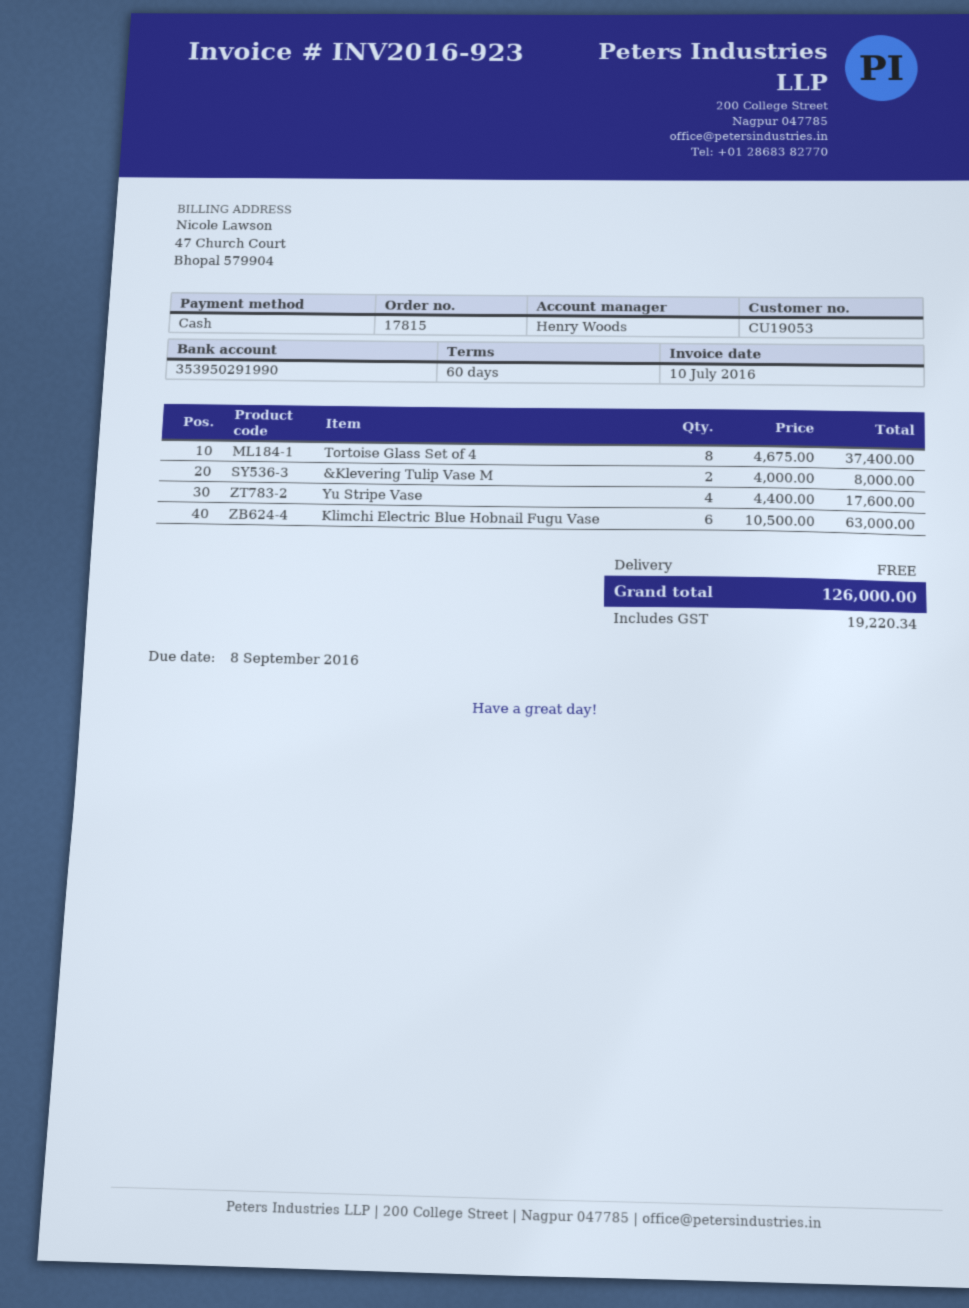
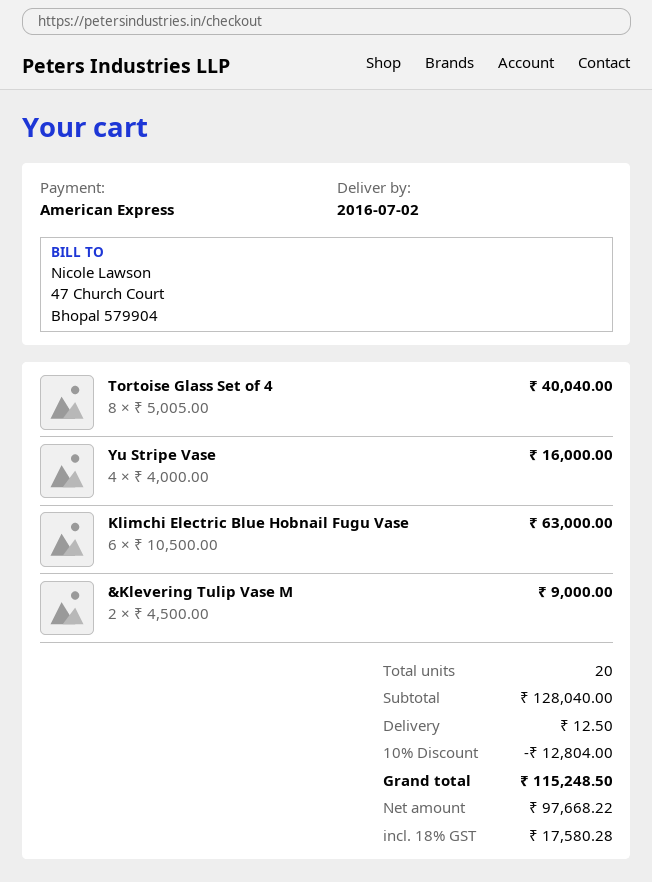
payment method: cash -> American Express
Tortoise Glass Set of 4: 8 x 4675.00 = 37400.00 -> 8 x 5005.00 = 40040.00
&Klevering Tulip Vase M: 2 x 4000.00 = 8000.00 -> 2 x 4500.00 = 9000.00
Yu Stripe Vase: 4 x 4400.00 = 17600.00 -> 4 x 4000.00 = 16000.00
discount: none -> 10% = 12804.00
shipping: 0.00 -> 12.50
tax: 19220.34 -> 17580.28
total: 126000.00 -> 115248.50

